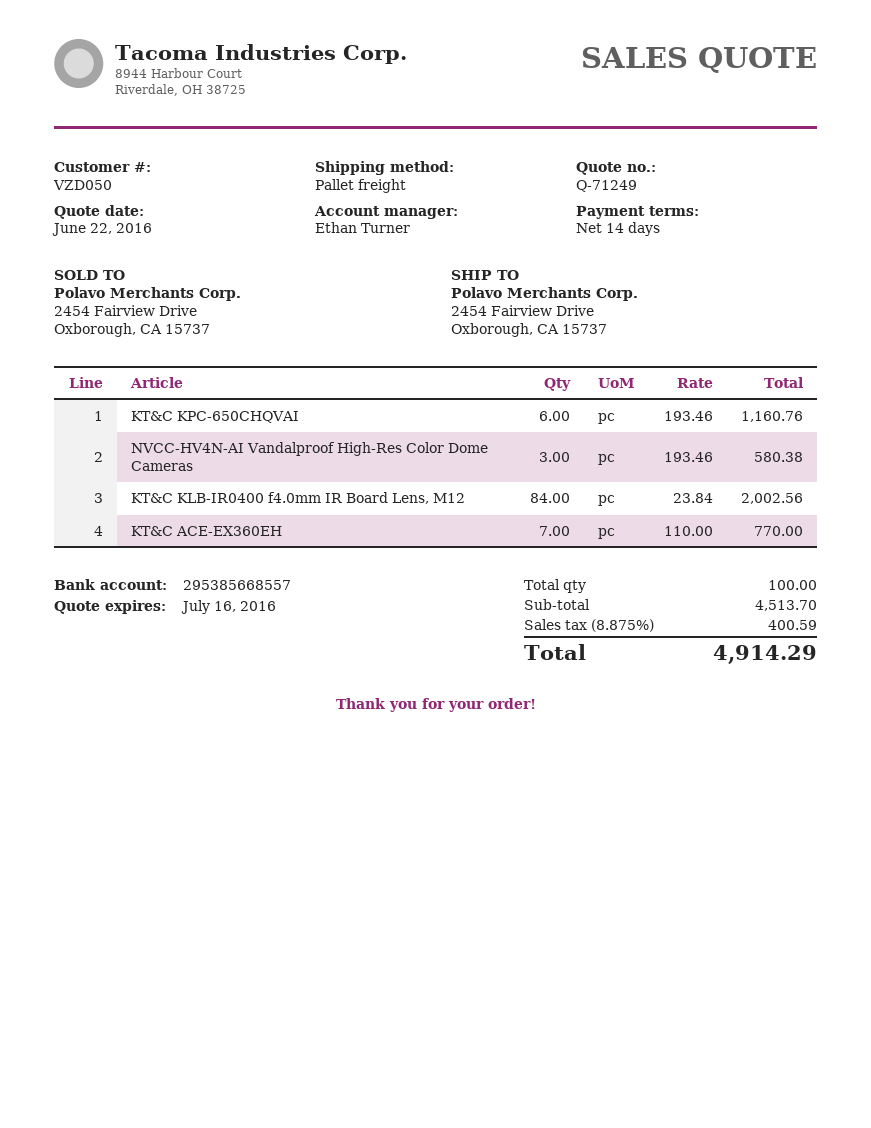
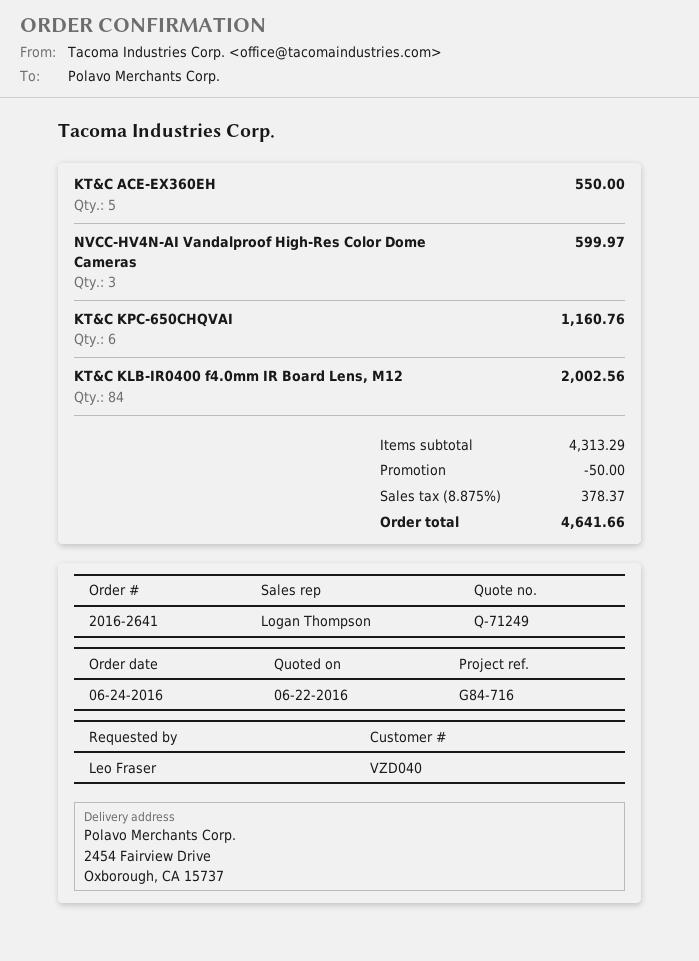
customer number: VZD050 -> VZD040
sales rep: Ethan Turner -> Logan Thompson
NVCC-HV4N-AI Vandalproof High-Res Color Dome Cameras: 3 for 580.38 -> 3 for 599.97
KT&C ACE-EX360EH: 7 for 770.00 -> 5 for 550.00
subtotal: 4513.70 -> 4313.29
discount: none -> 50.00
tax: 8.875% = 400.59 -> 8.875% = 378.37
total: 4914.29 -> 4641.66

